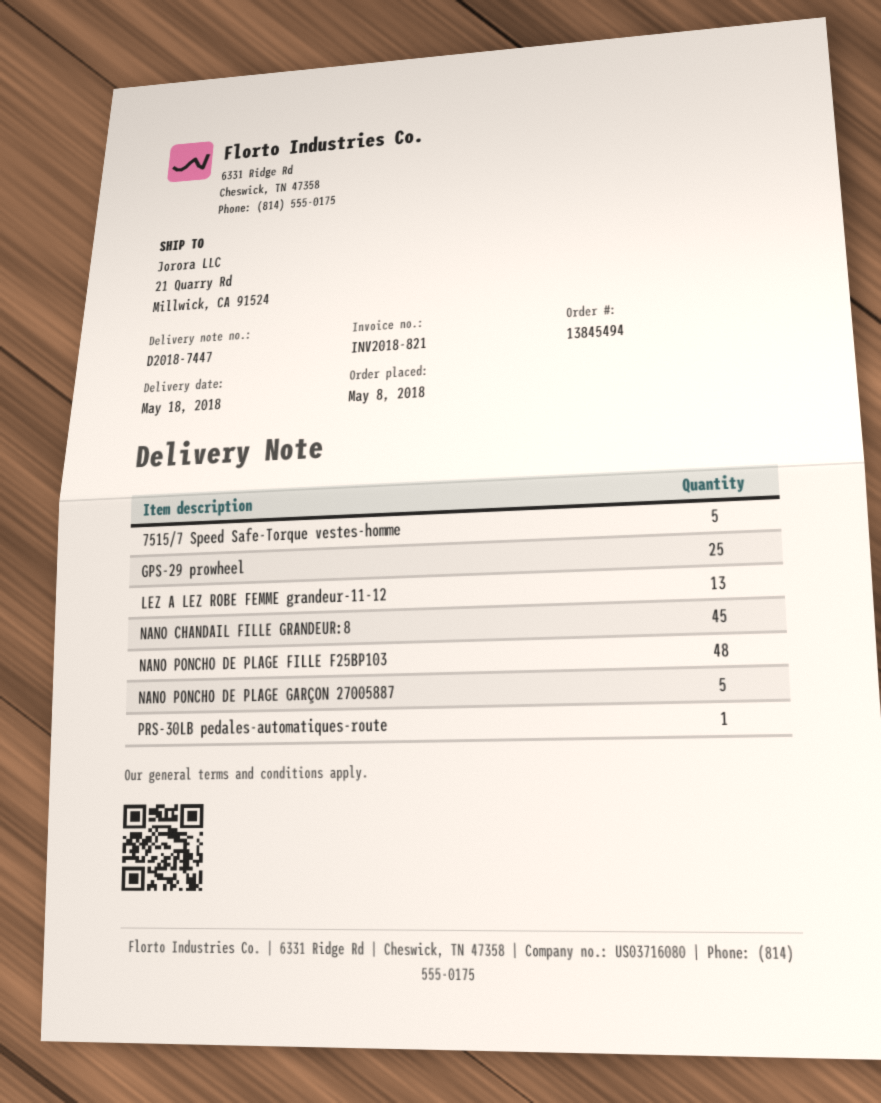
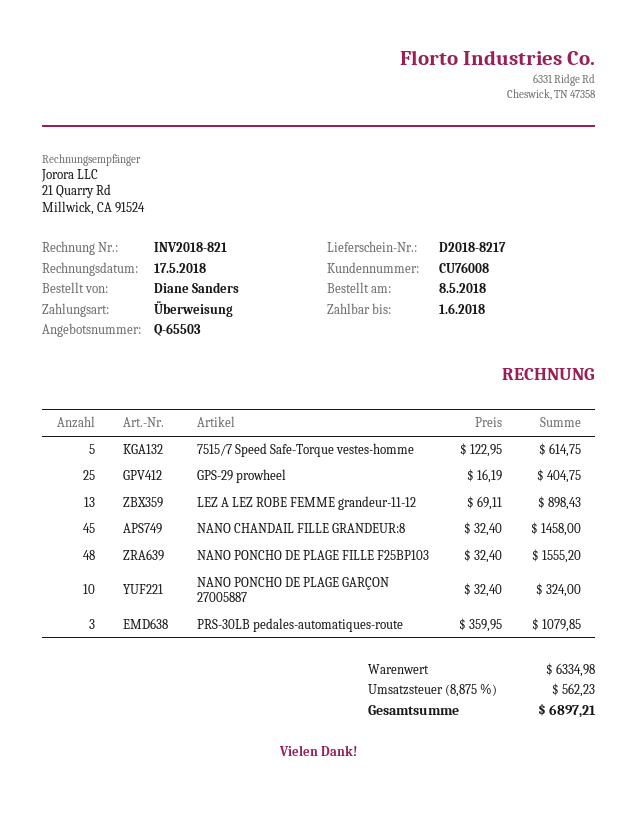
delivery note number: D2018-7447 -> D2018-8217
NANO PONCHO DE PLAGE GARÇON 27005887: 5 -> 10
PRS-30LB pedales-automatiques-route: 1 -> 3

